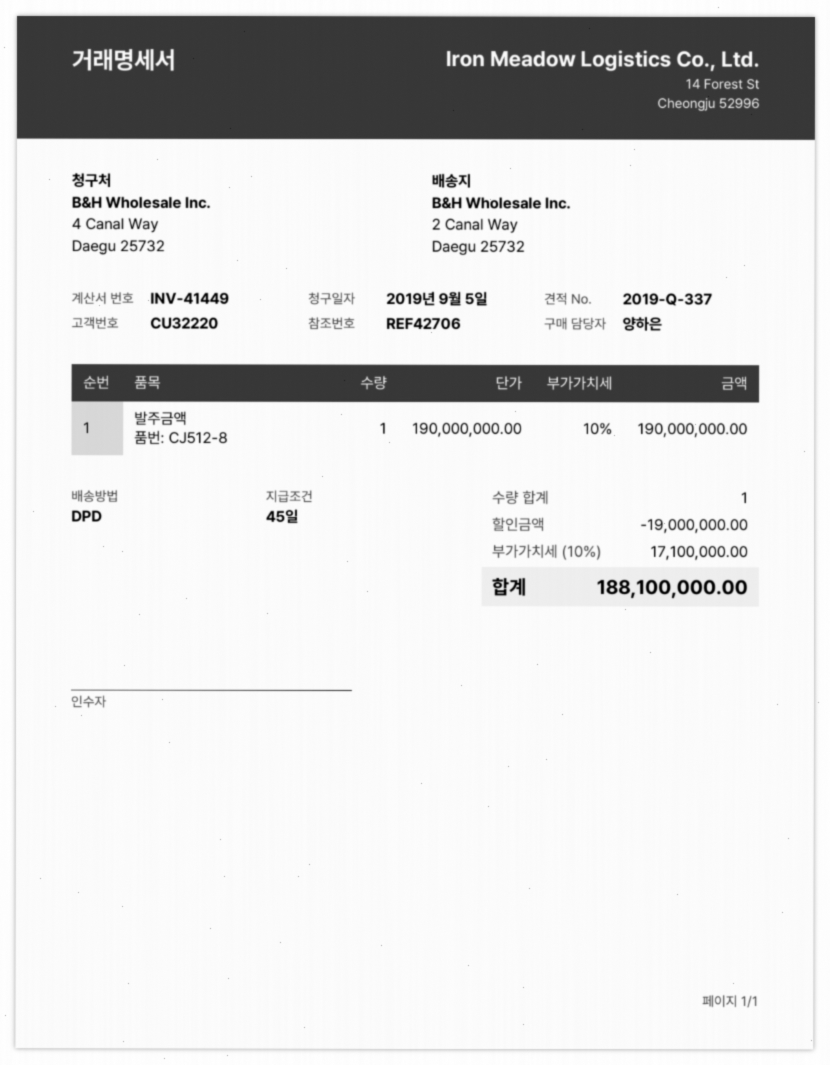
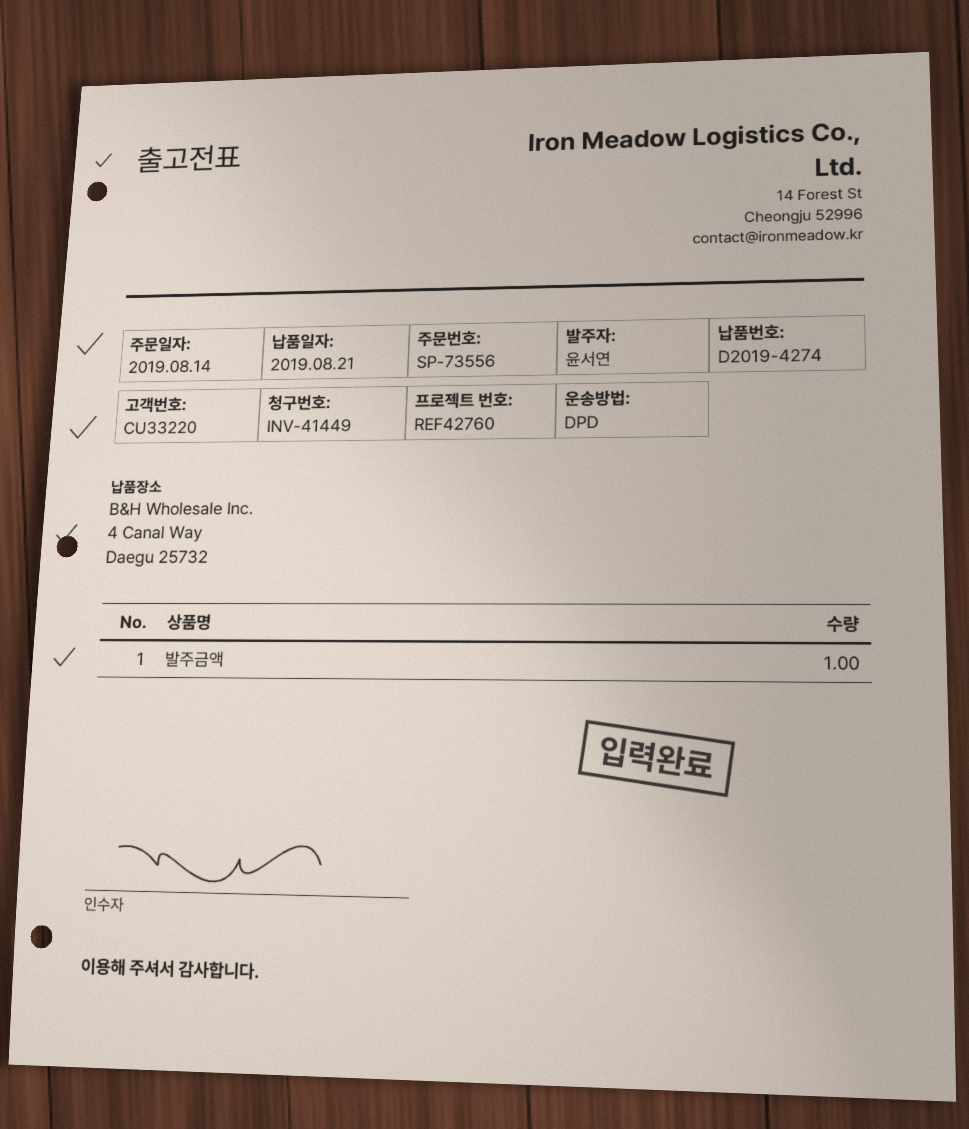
customer number: CU32220 -> CU33220
reference: REF42706 -> REF42760
ordered by: 양하은 -> 윤서연
ship to: 2 Canal Way, Daegu 25732 -> 4 Canal Way, Daegu 25732

